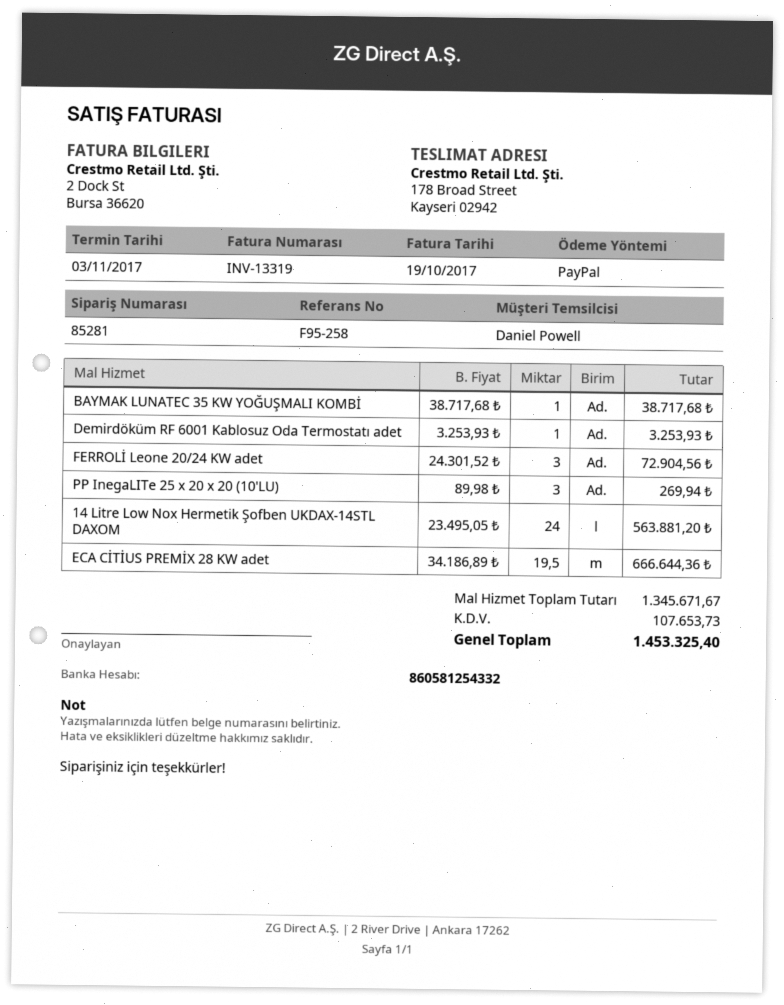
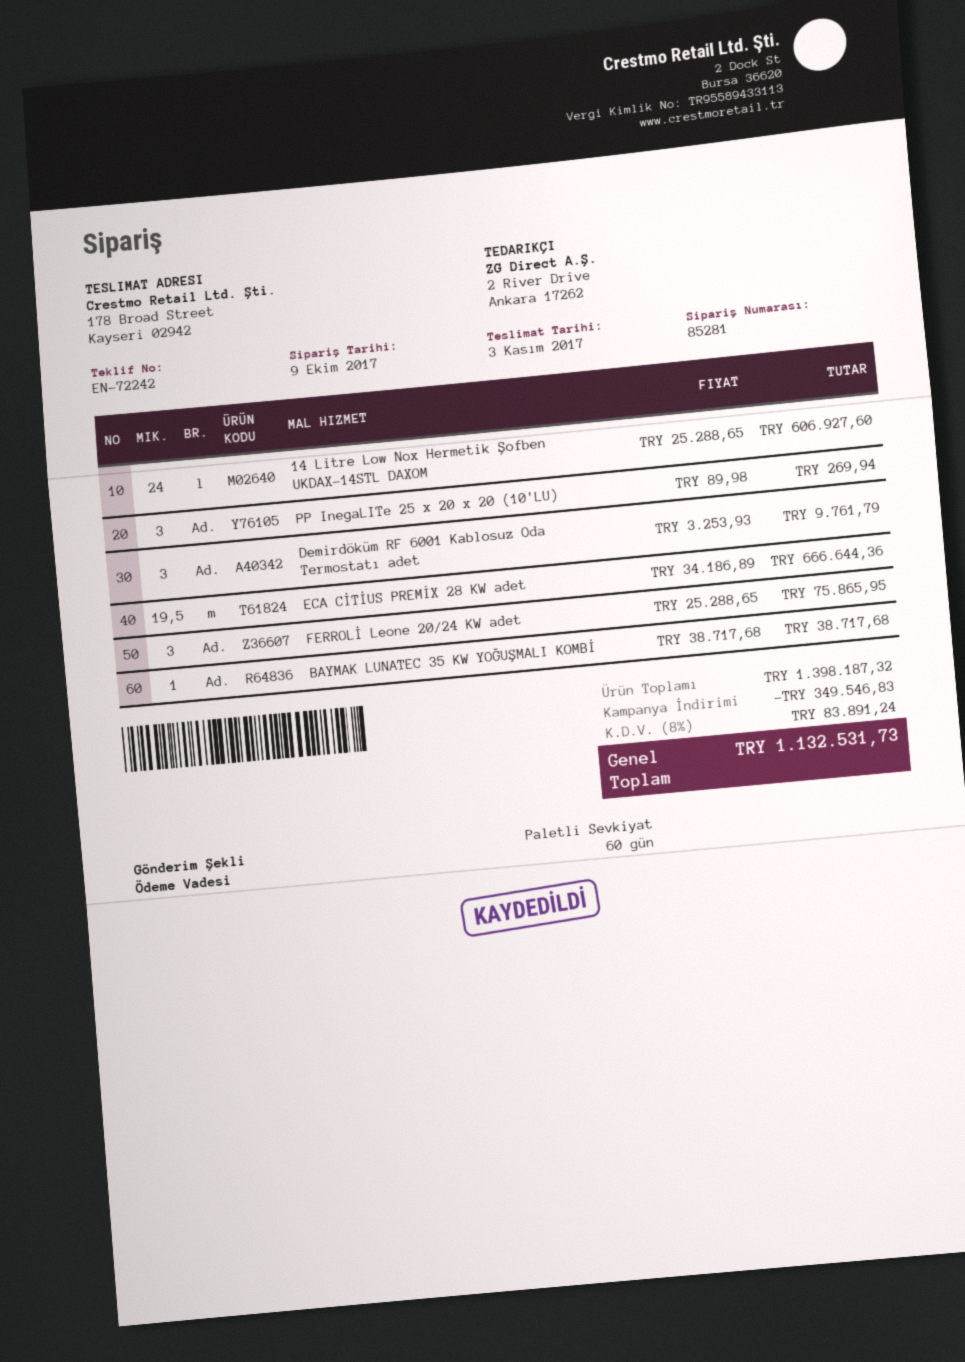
Demirdöküm RF 6001 Kablosuz Oda Termostatı adet: 1 x 3253.93 = 3253.93 -> 3 x 3253.93 = 9761.79
FERROLİ Leone 20/24 KW adet: 3 x 24301.52 = 72904.56 -> 3 x 25288.65 = 75865.95
14 Litre Low Nox Hermetik Şofben UKDAX-14STL DAXOM: 24 x 23495.05 = 563881.20 -> 24 x 25288.65 = 606927.60
subtotal: 1345671.67 -> 1398187.32
discount: none -> 349546.83
tax: 107653.73 -> 83891.24
total: 1453325.40 -> 1132531.73

